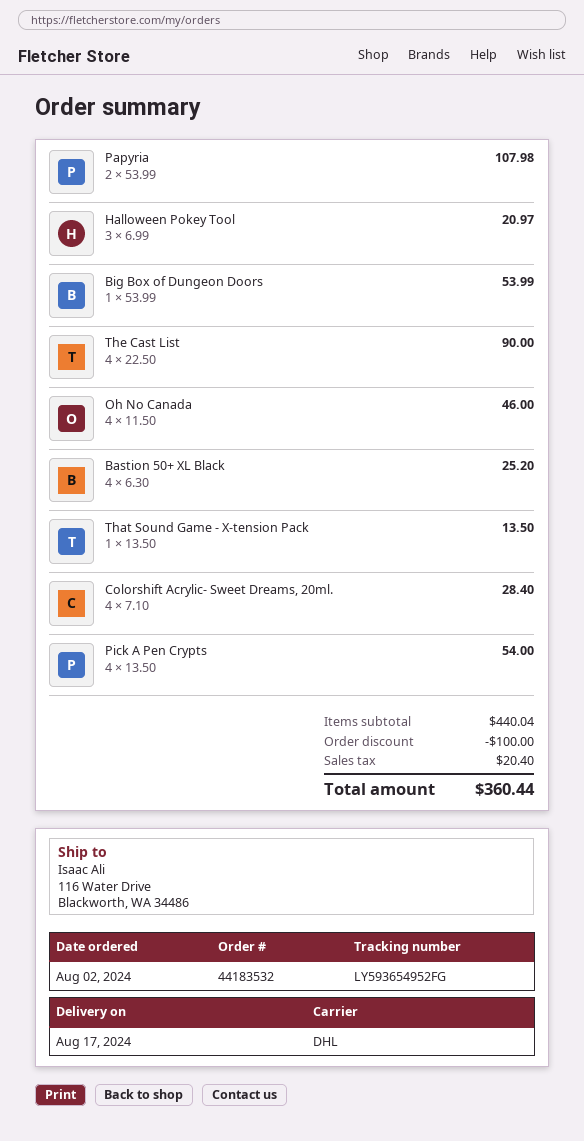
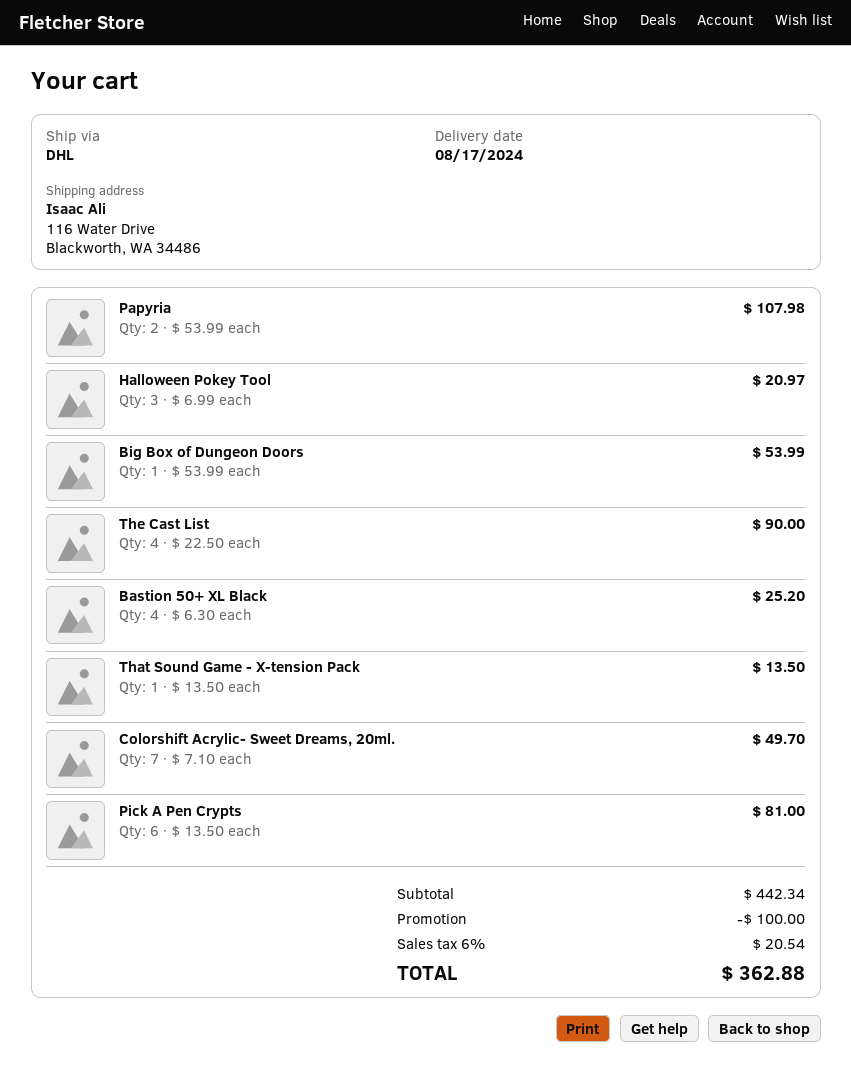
Oh No Canada: 4 x 11.50 = 46.00 -> none
Colorshift Acrylic- Sweet Dreams, 20ml.: 4 x 7.10 = 28.40 -> 7 x 7.10 = 49.70
Pick A Pen Crypts: 4 x 13.50 = 54.00 -> 6 x 13.50 = 81.00
subtotal: 440.04 -> 442.34
tax: 20.40 -> 20.54
total: 360.44 -> 362.88

